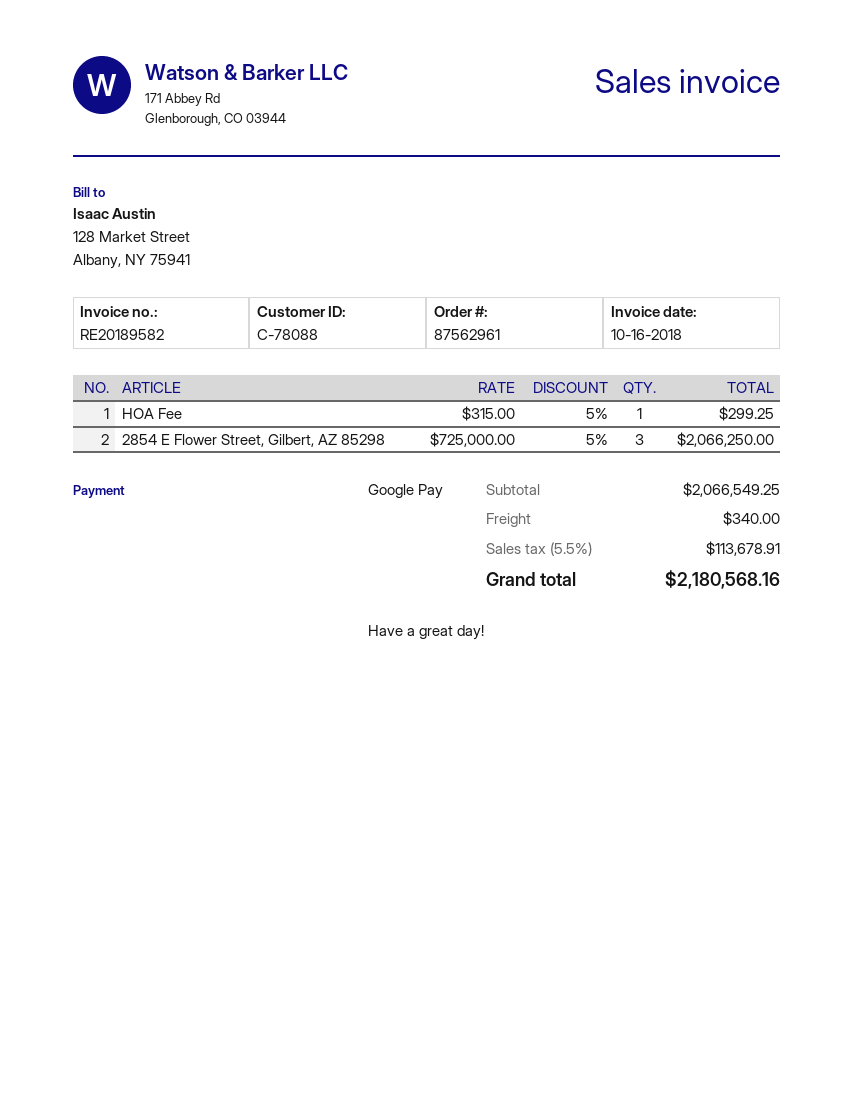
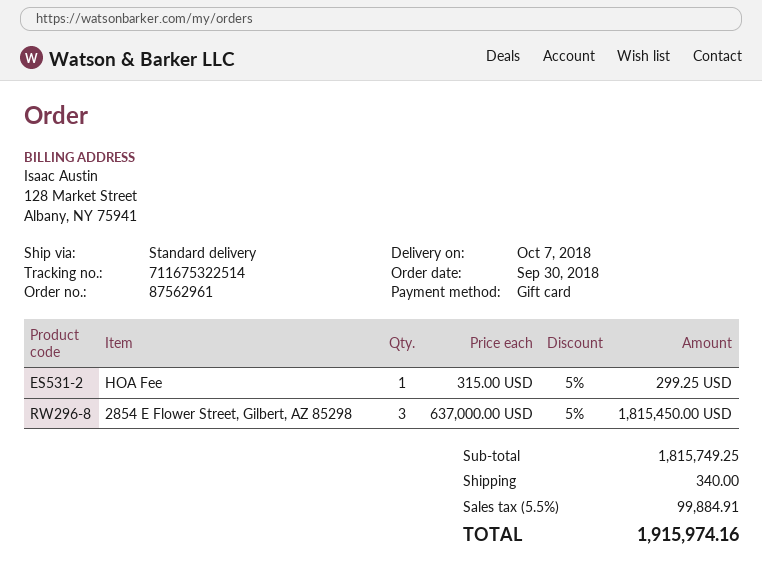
payment method: Google Pay -> gift card
2854 E Flower Street, Gilbert, AZ 85298: 3 x 725000.00 - 5% = 2066250.00 -> 3 x 637000.00 - 5% = 1815450.00
subtotal: 2066549.25 -> 1815749.25
tax: 5.5% = 113678.91 -> 5.5% = 99884.91
total: 2180568.16 -> 1915974.16

